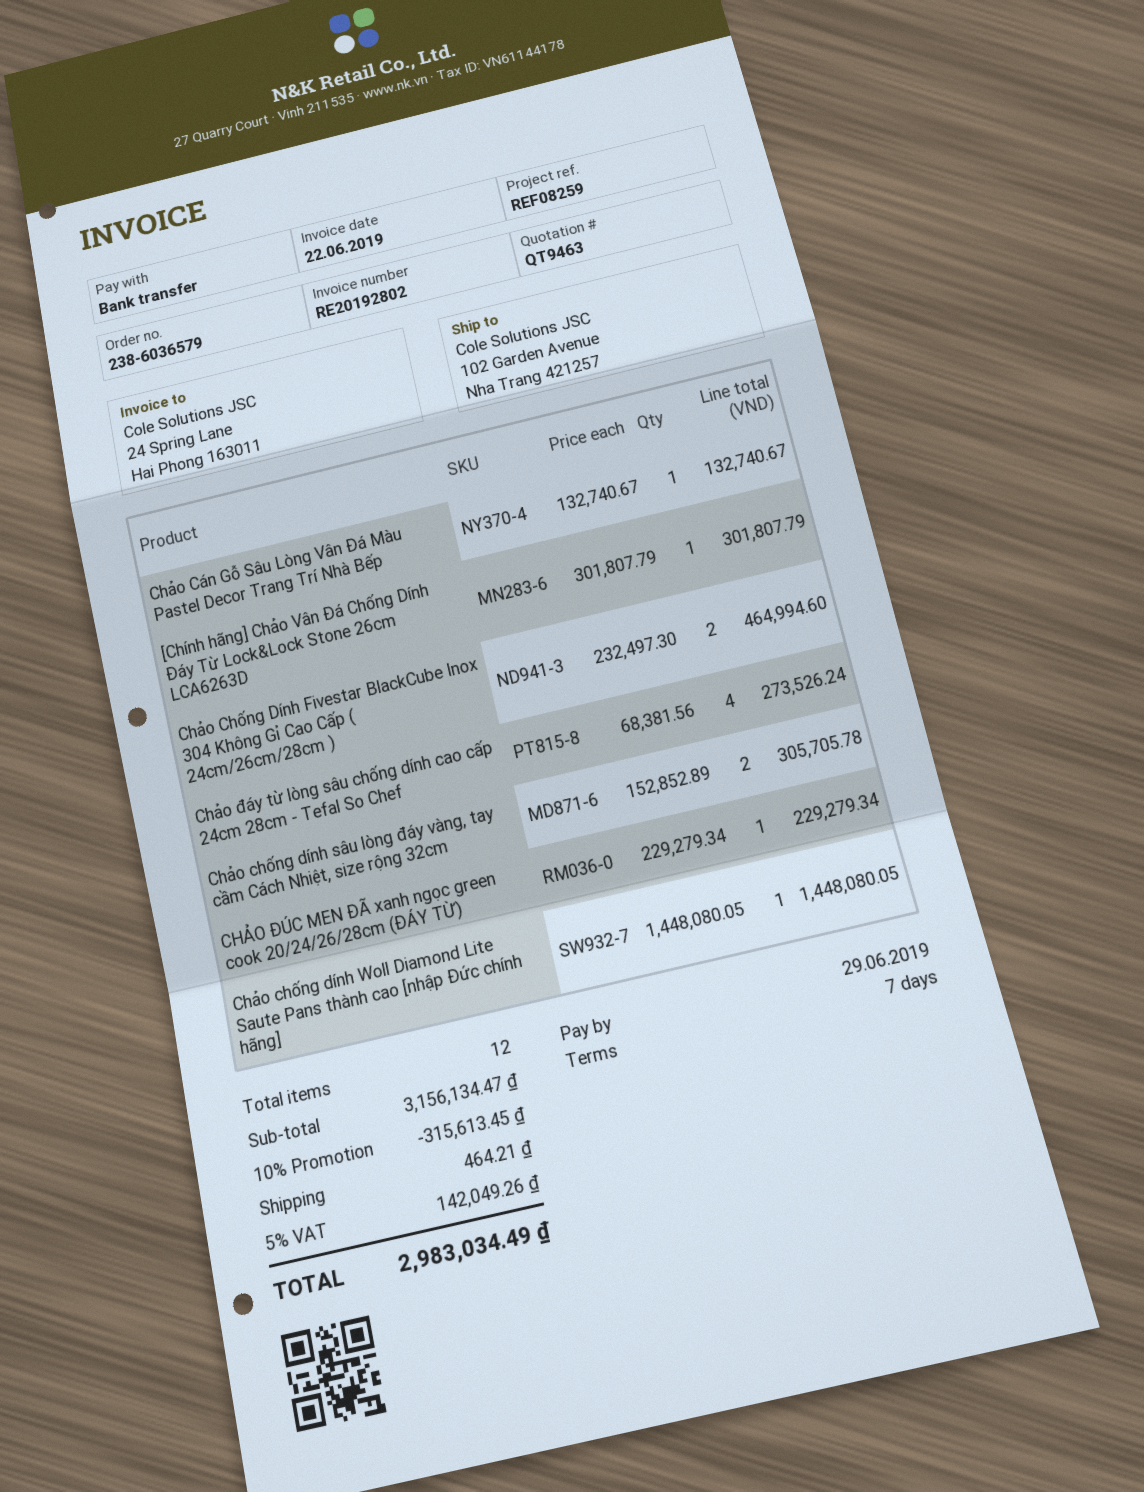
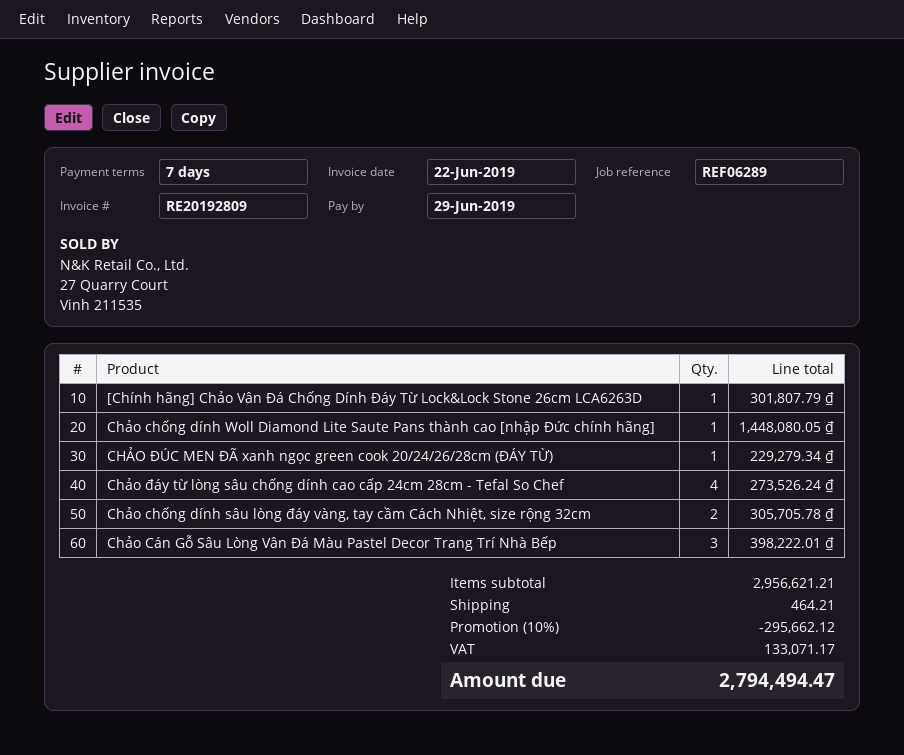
invoice number: RE20192802 -> RE20192809
reference: REF08259 -> REF06289
Chảo Cán Gỗ Sâu Lòng Vân Đá Màu Pastel Decor Trang Trí Nhà Bếp: 1 for 132740.67 -> 3 for 398222.01
Chảo Chống Dính Fivestar BlackCube Inox 304 Không Gỉ Cao Cấp ( 24cm/26cm/28cm ): 2 for 464994.60 -> none
subtotal: 3156134.47 -> 2956621.21
discount: 10% = 315613.45 -> 10% = 295662.12
tax: 142049.26 -> 133071.17
total: 2983034.49 -> 2794494.47

